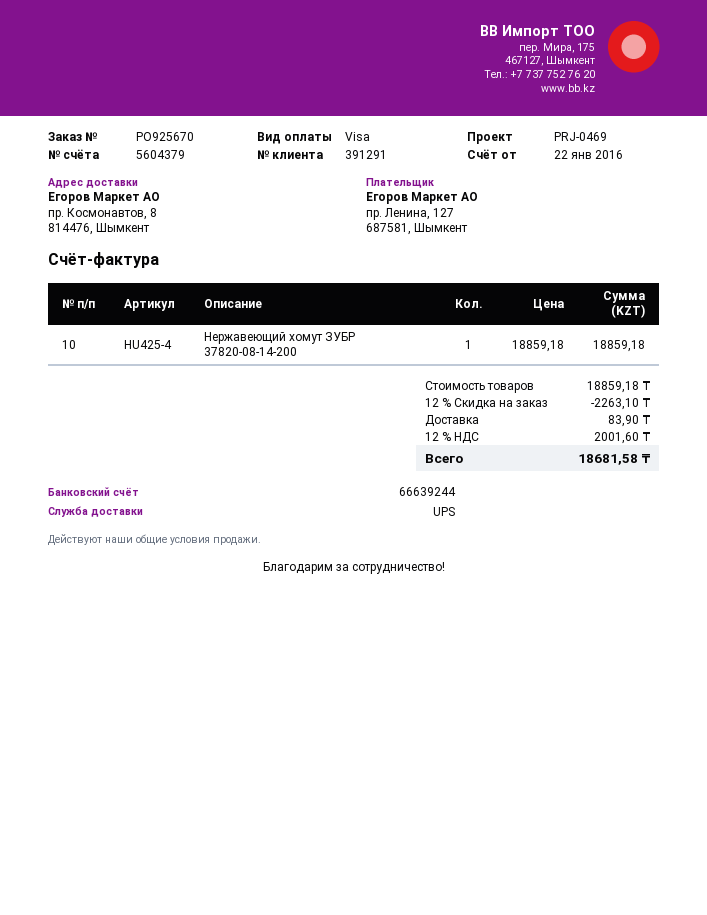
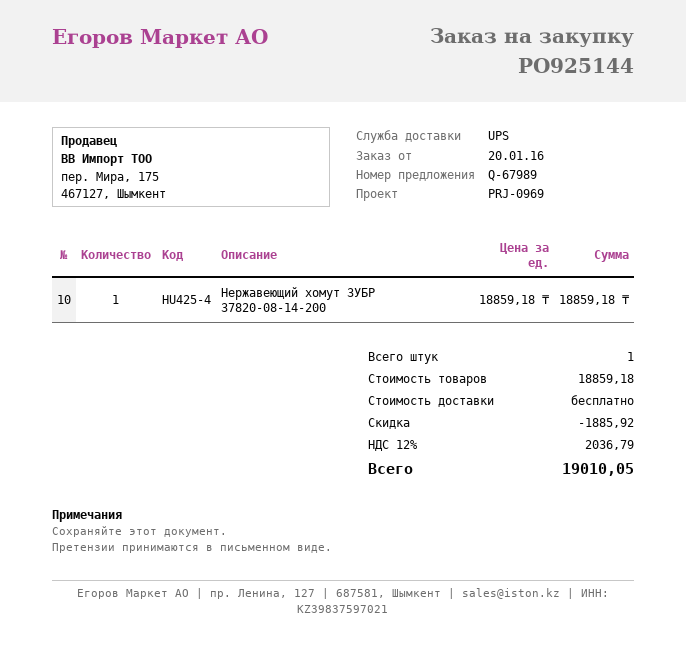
order number: PO925670 -> PO925144
reference: PRJ-0469 -> PRJ-0969
discount: 2263.10 -> 1885.92
shipping: 83.90 -> 0.00
tax: 12% = 2001.60 -> 12% = 2036.79
total: 18681.58 -> 19010.05

